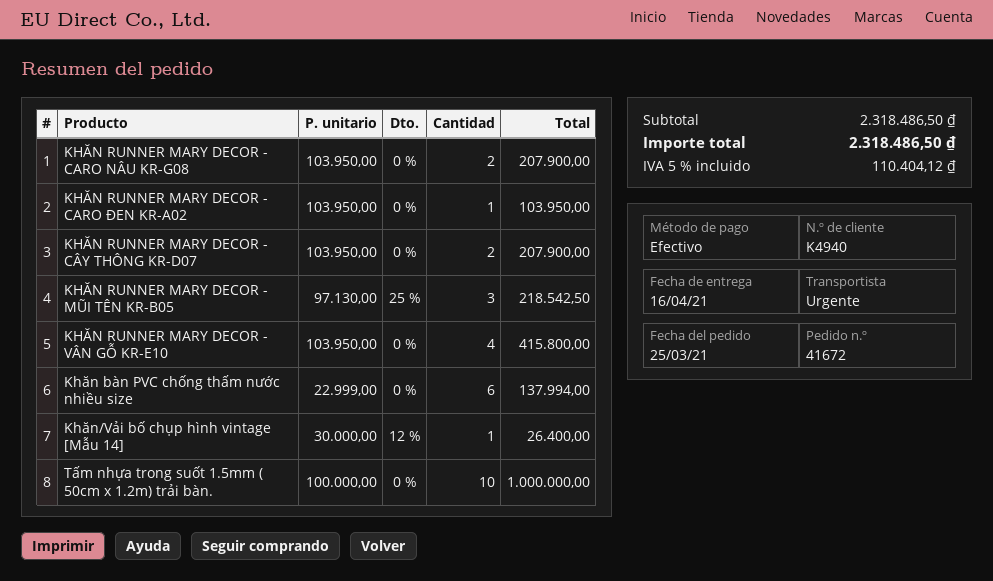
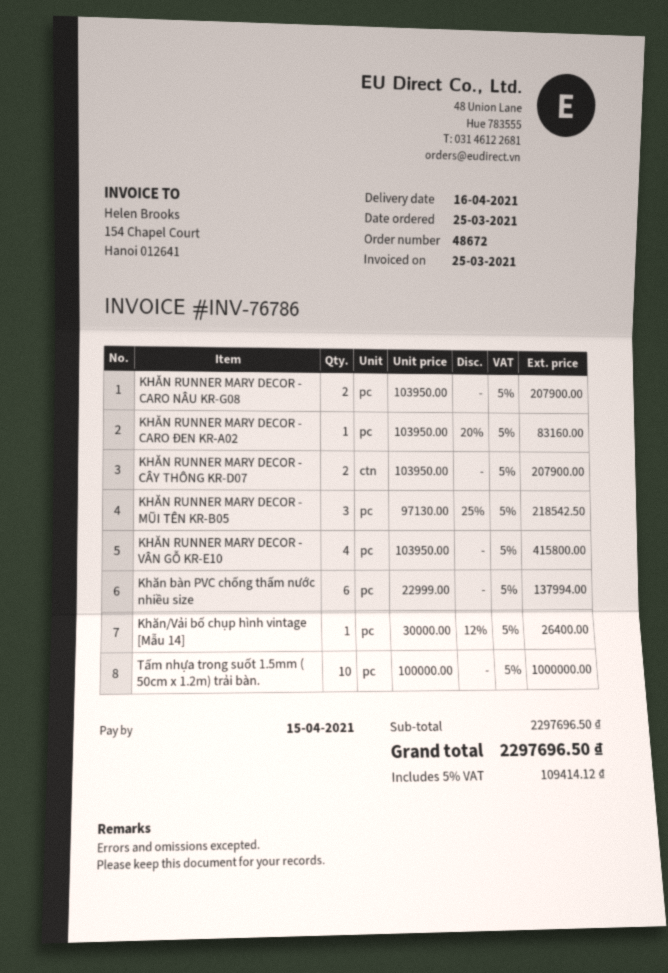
order number: 41672 -> 48672
KHĂN RUNNER MARY DECOR - CARO ĐEN KR-A02: 1 x 103950.00 = 103950.00 -> 1 x 103950.00 - 20% = 83160.00
subtotal: 2318486.50 -> 2297696.50
tax: 5% = 110404.12 -> 5% = 109414.12
total: 2318486.50 -> 2297696.50

